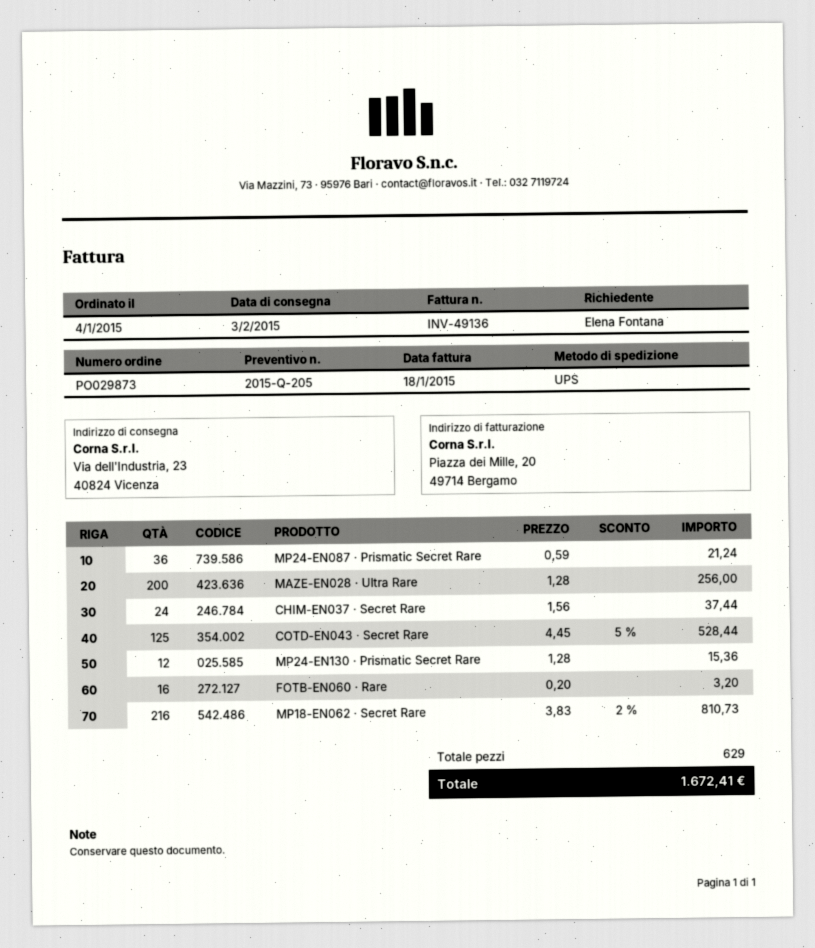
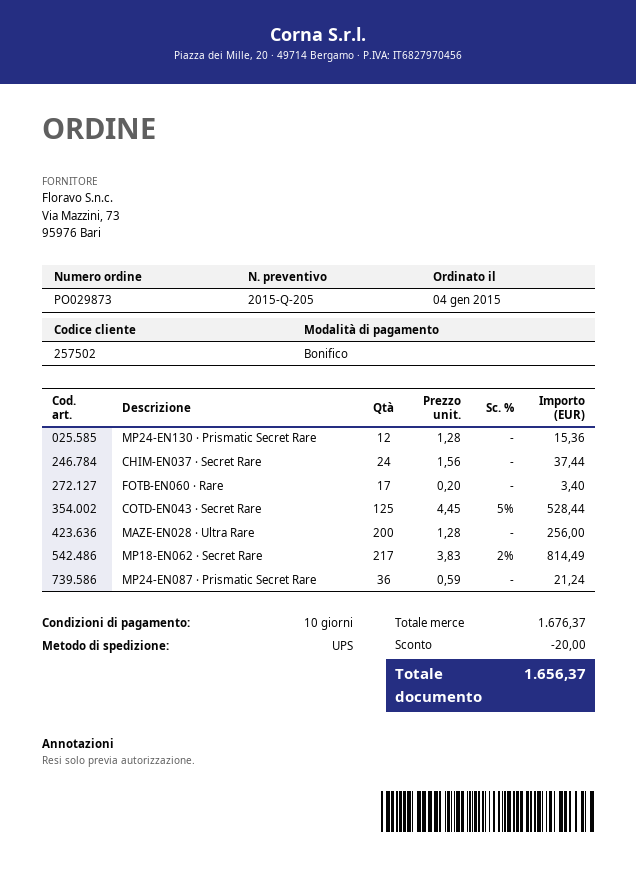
FOTB-EN060 · Rare: 16 x 0.20 = 3.20 -> 17 x 0.20 = 3.40
MP18-EN062 · Secret Rare: 216 x 3.83 - 2% = 810.73 -> 217 x 3.83 - 2% = 814.49
discount: none -> 20.00
total: 1672.41 -> 1656.37

